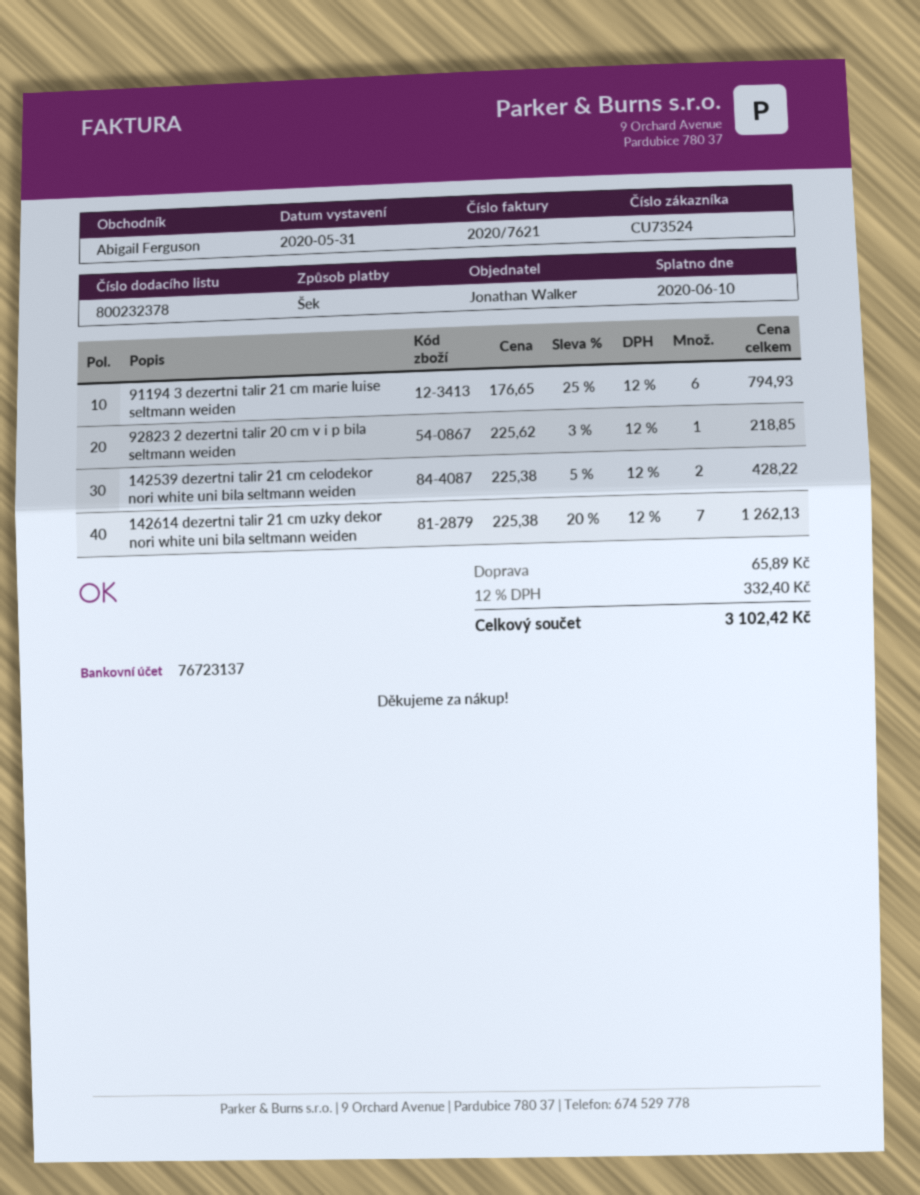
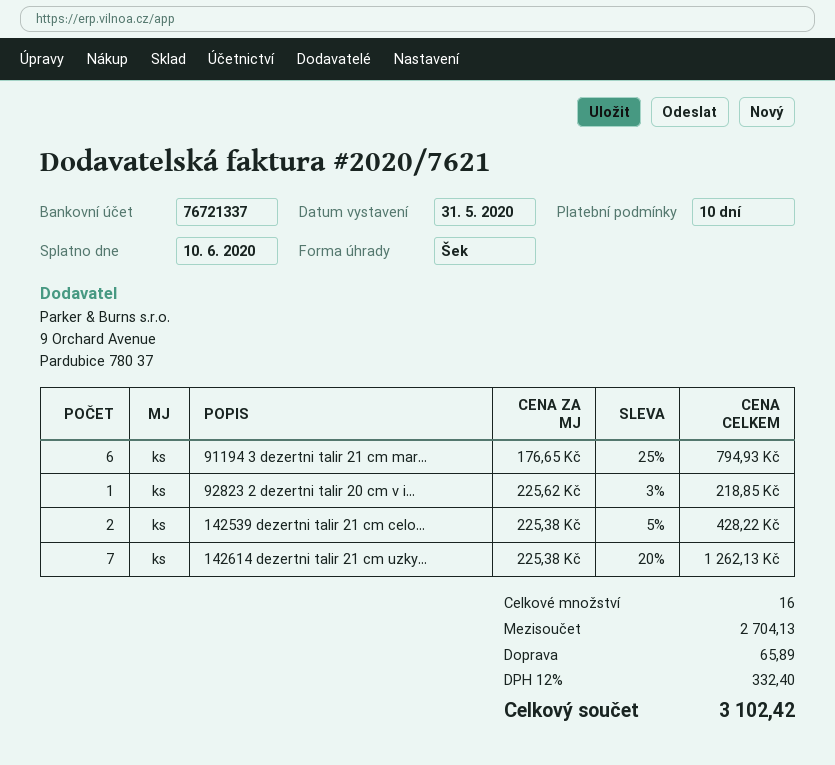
bank account: 76723137 -> 76721337

